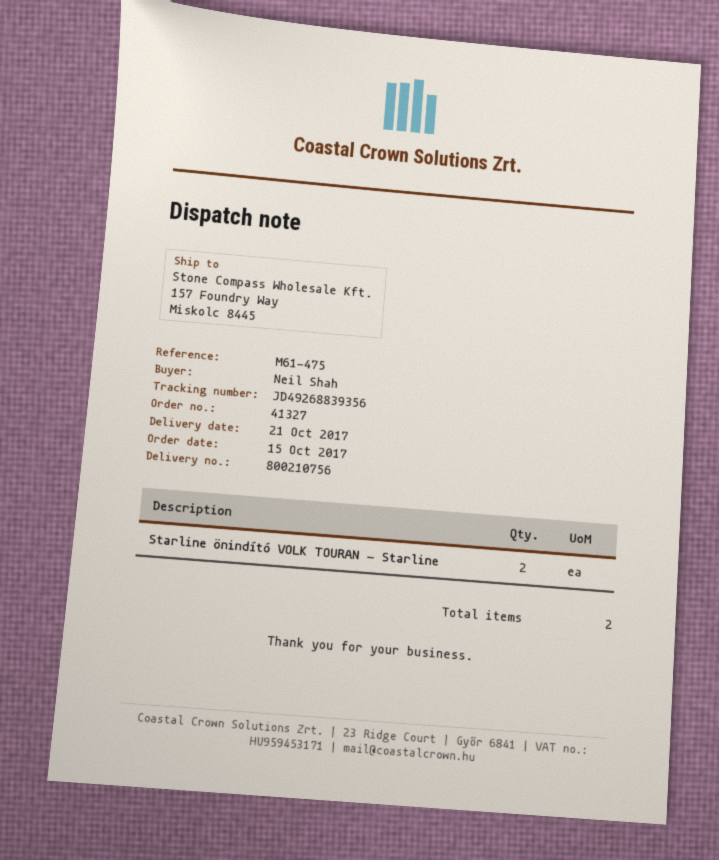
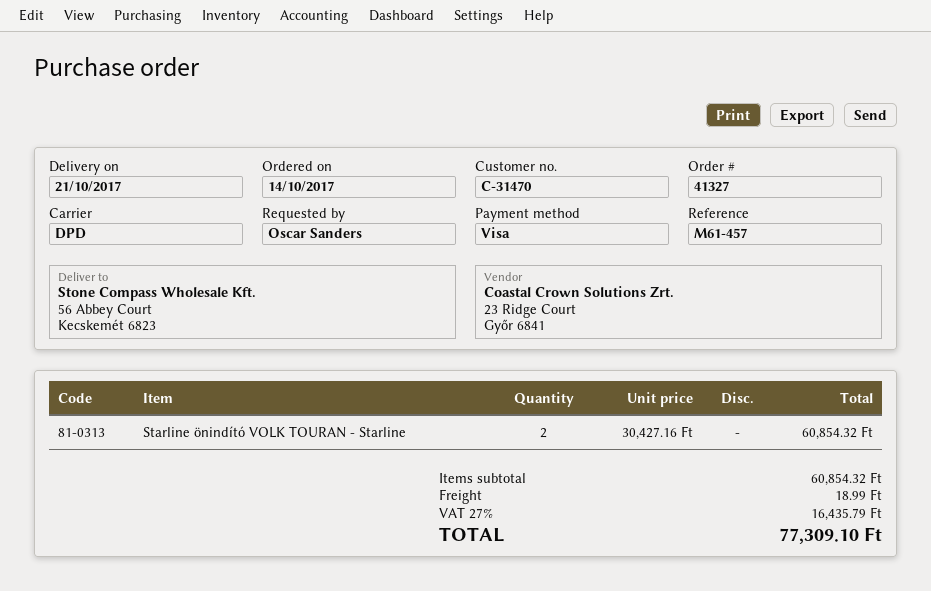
order date: 2017-10-15 -> 2017-10-14
reference: M61-475 -> M61-457
ordered by: Neil Shah -> Oscar Sanders
ship to: 157 Foundry Way, Miskolc 8445 -> 56 Abbey Court, Kecskemét 6823

